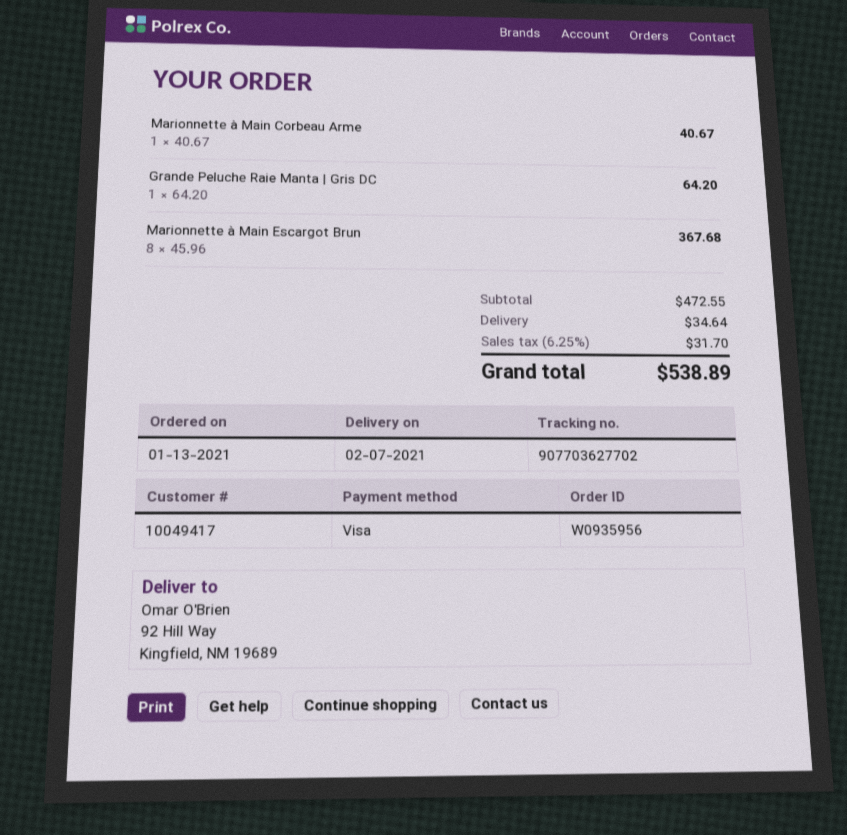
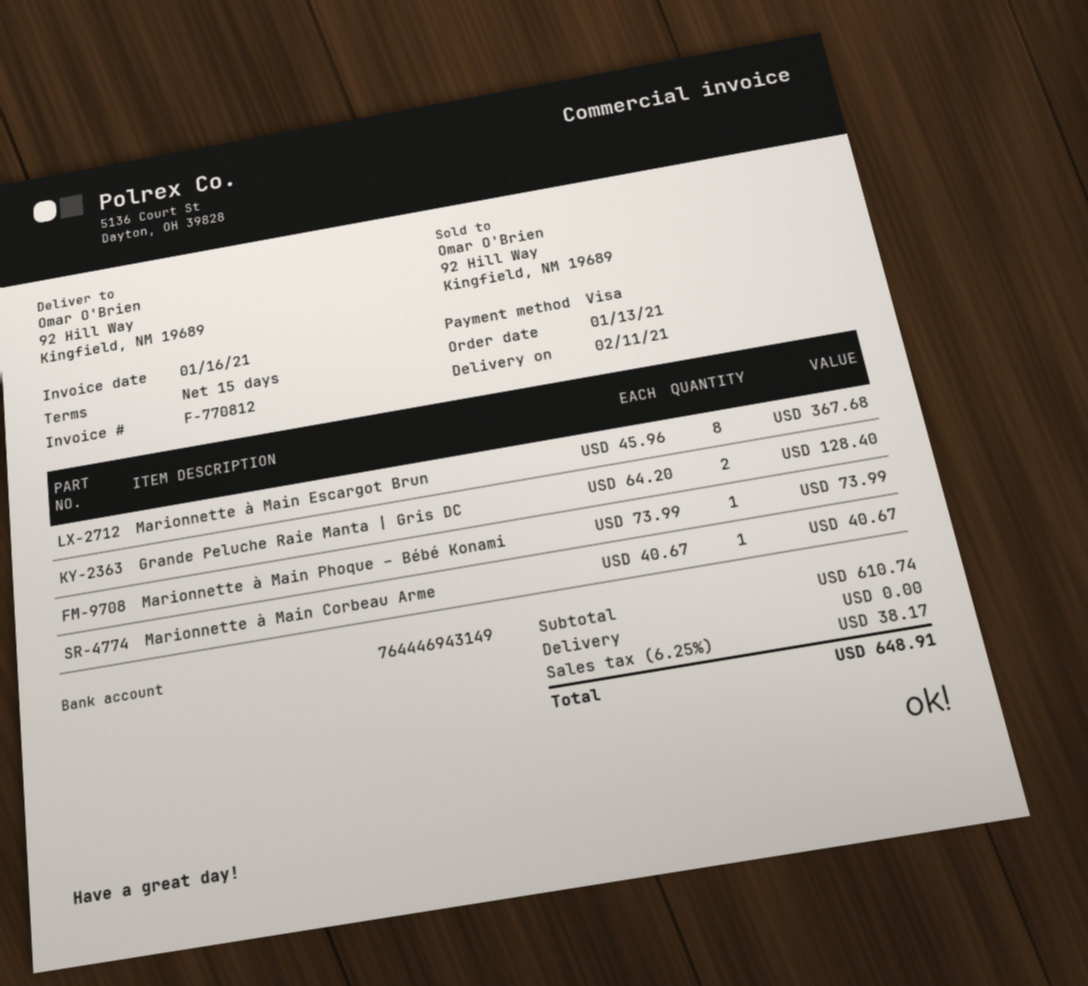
delivery date: 2021-02-07 -> 2021-02-11
Grande Peluche Raie Manta | Gris DC: 1 x 64.20 = 64.20 -> 2 x 64.20 = 128.40
Marionnette à Main Phoque – Bébé Konami: none -> 1 x 73.99 = 73.99
subtotal: 472.55 -> 610.74
shipping: 34.64 -> 0.00
tax: 6.25% = 31.70 -> 6.25% = 38.17
total: 538.89 -> 648.91

